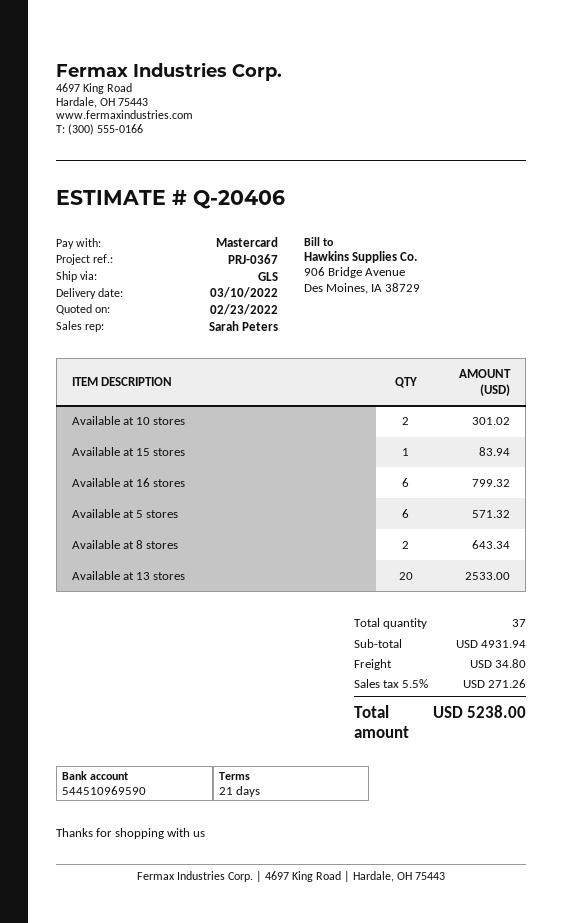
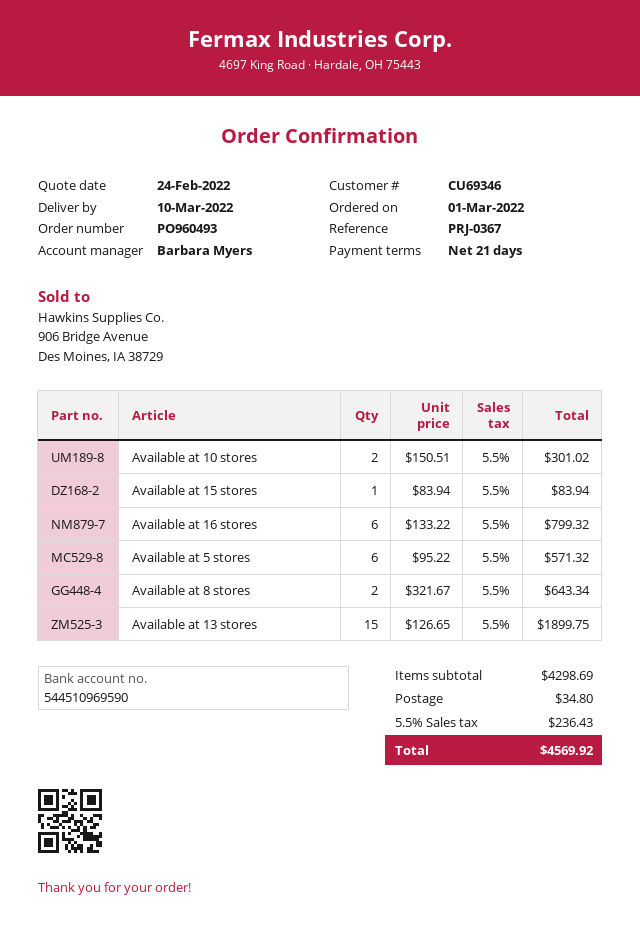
quote date: 2022-02-23 -> 2022-02-24
sales rep: Sarah Peters -> Barbara Myers
Available at 13 stores: 20 for 2533.00 -> 15 for 1899.75
subtotal: 4931.94 -> 4298.69
tax: 5.5% = 271.26 -> 5.5% = 236.43
total: 5238.00 -> 4569.92

